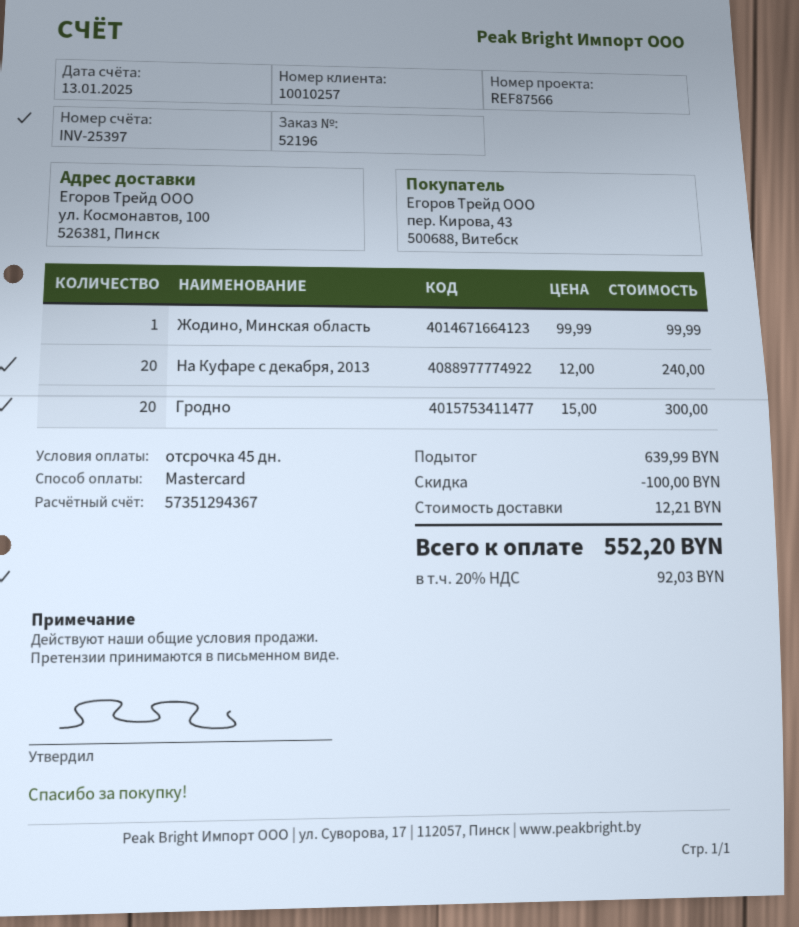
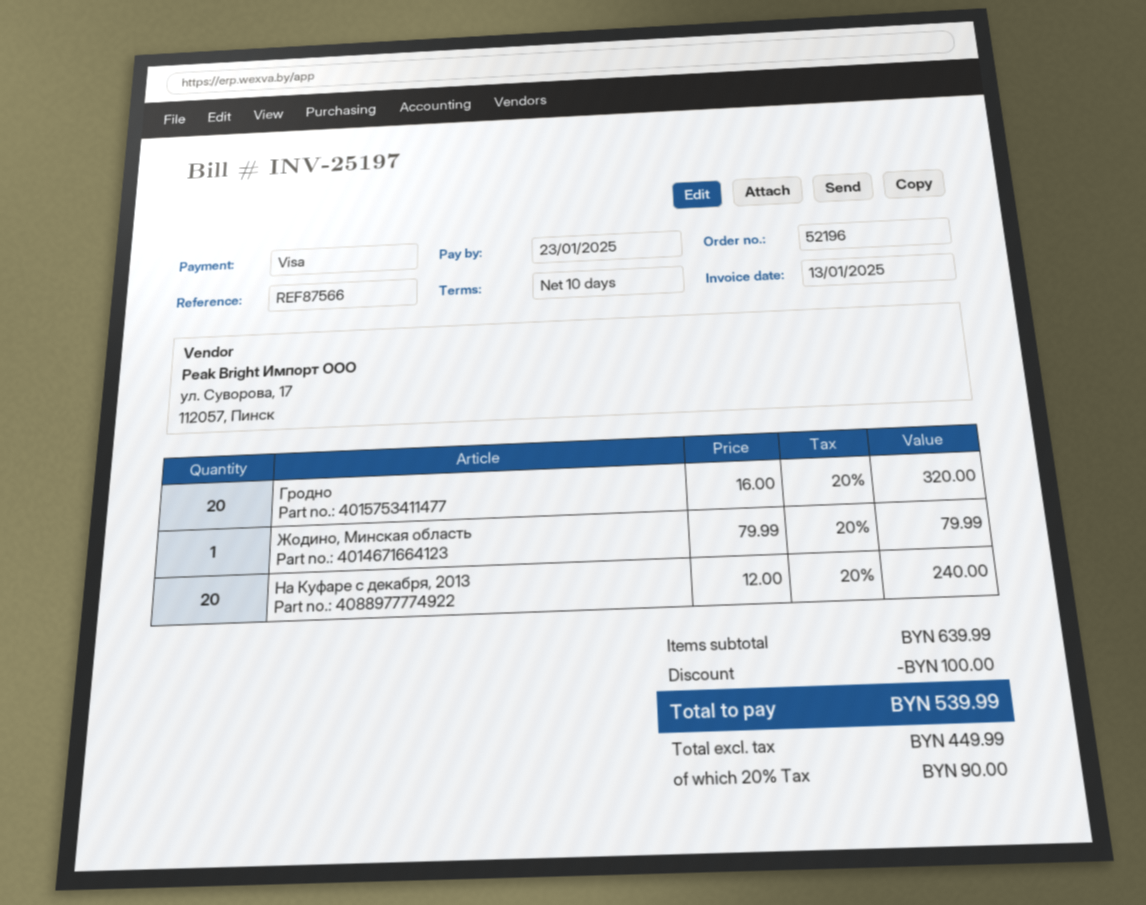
invoice number: INV-25397 -> INV-25197
payment terms: 45 days -> 10 days
payment method: Mastercard -> Visa
Жодино, Минская область: 1 x 99.99 = 99.99 -> 1 x 79.99 = 79.99
Гродно: 20 x 15.00 = 300.00 -> 20 x 16.00 = 320.00
shipping: 12.21 -> none
tax: 20% = 92.03 -> 20% = 90.00
total: 552.20 -> 539.99

